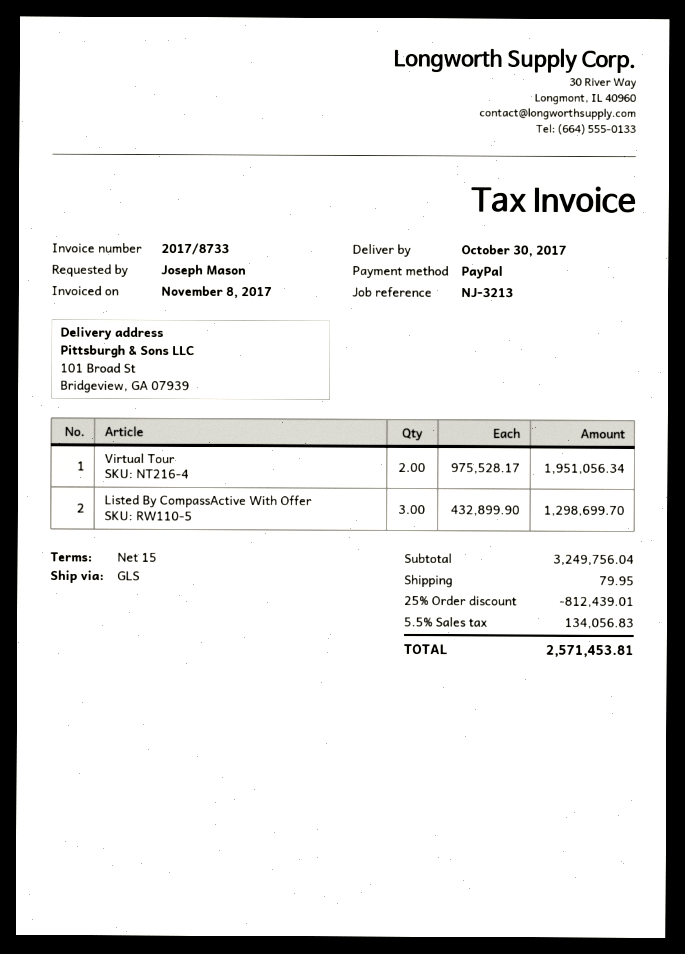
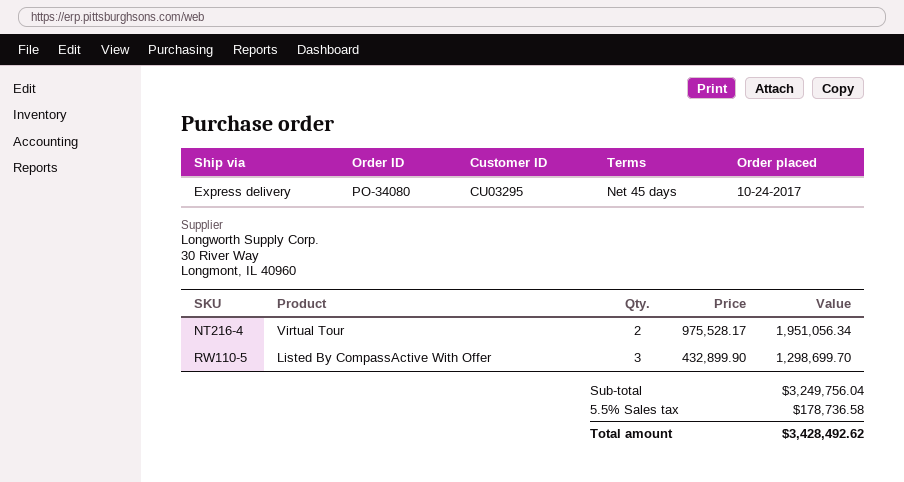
payment terms: 15 days -> 45 days
shipping method: GLS -> express
discount: 25% = 812439.01 -> none
shipping: 79.95 -> none
tax: 5.5% = 134056.83 -> 5.5% = 178736.58
total: 2571453.81 -> 3428492.62

